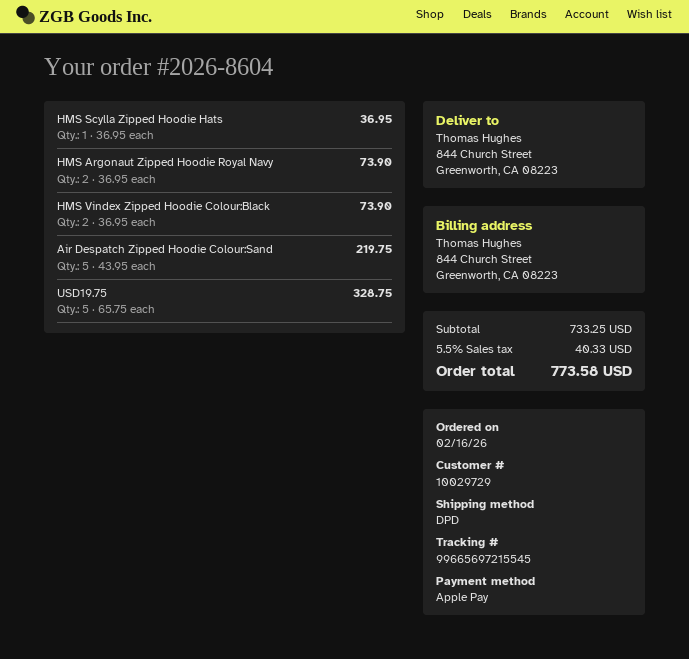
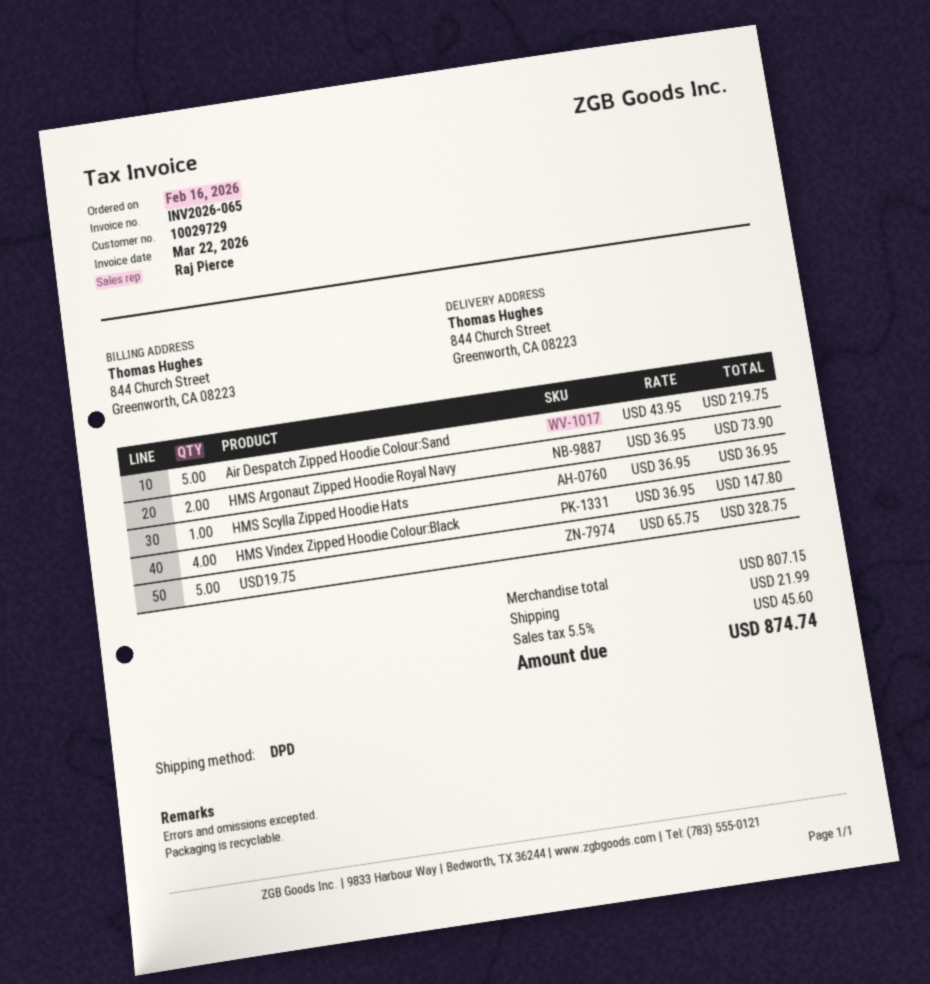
HMS Vindex Zipped Hoodie Colour:Black: 2 x 36.95 = 73.90 -> 4 x 36.95 = 147.80
subtotal: 733.25 -> 807.15
shipping: none -> 21.99
tax: 5.5% = 40.33 -> 5.5% = 45.60
total: 773.58 -> 874.74

